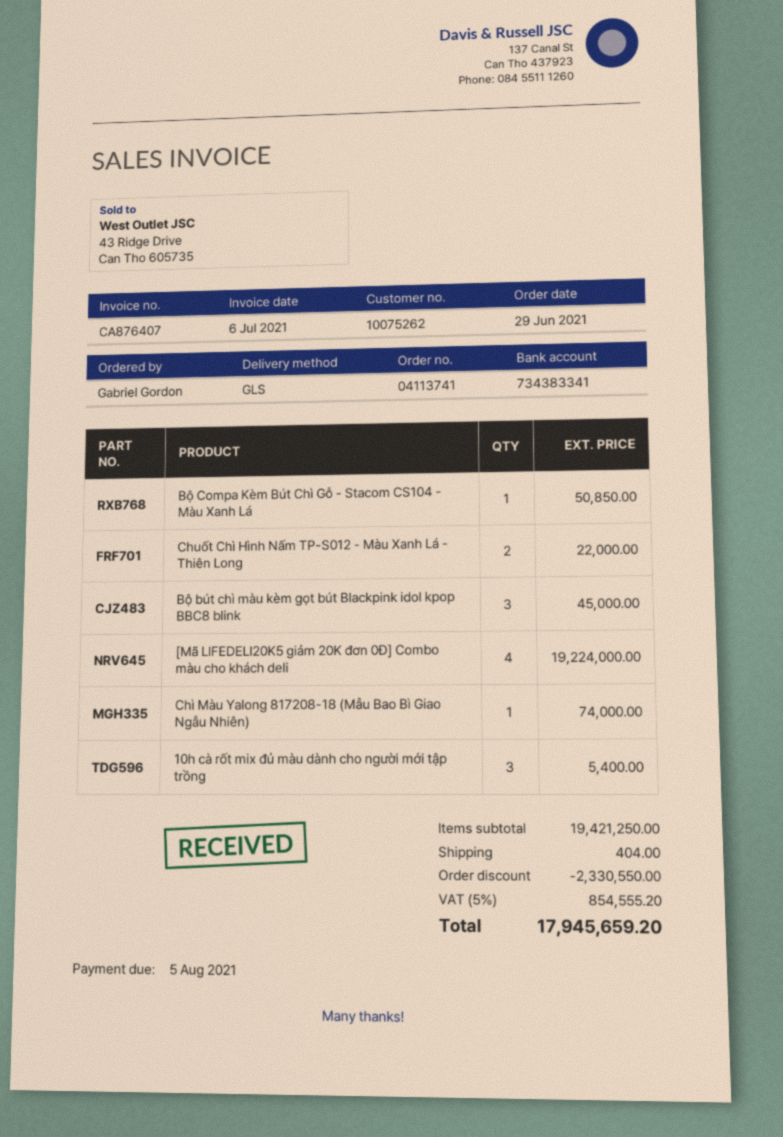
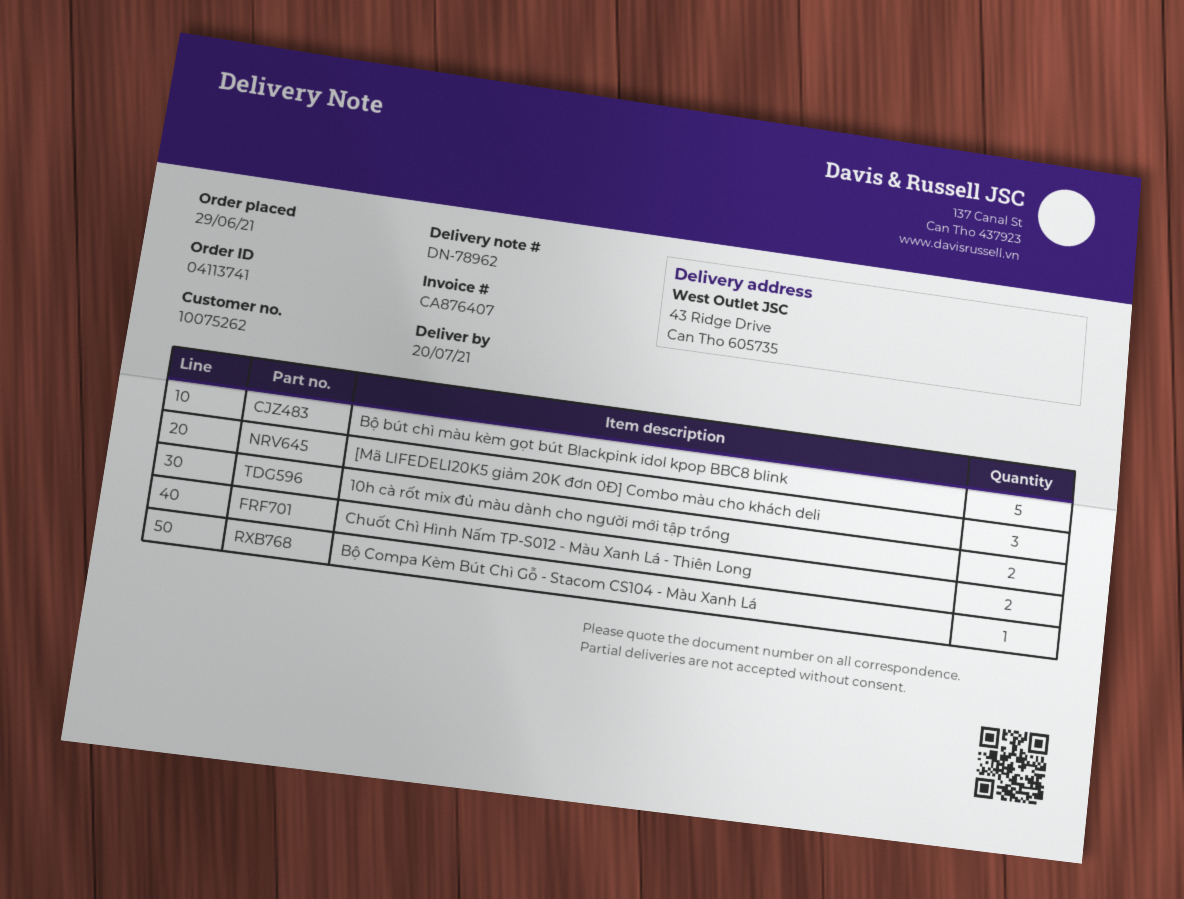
Bộ bút chì màu kèm gọt bút Blackpink idol kpop BBC8 blink: 3 -> 5
[Mã LIFEDELI20K5 giảm 20K đơn 0Đ] Combo màu cho khách deli: 4 -> 3
Chì Màu Yalong 817208-18 (Mẫu Bao Bì Giao Ngẫu Nhiên): 1 -> none
10h cà rốt mix đủ màu dành cho người mới tập trồng: 3 -> 2

